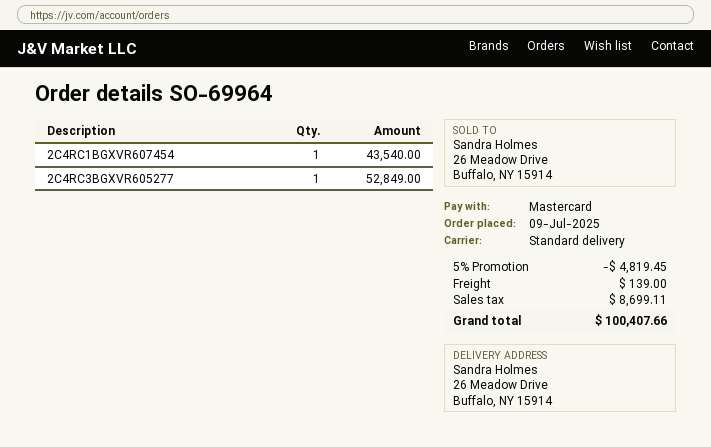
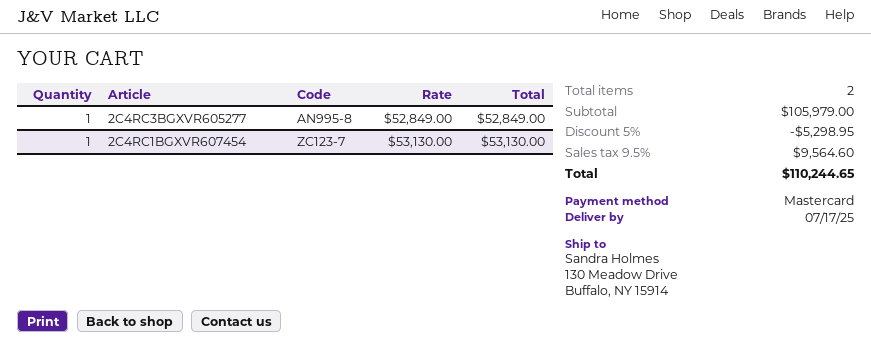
ship to: 26 Meadow Drive, Buffalo, NY 15914 -> 130 Meadow Drive, Buffalo, NY 15914
2C4RC1BGXVR607454: 1 for 43540.00 -> 1 for 53130.00
discount: 5% = 4819.45 -> 5% = 5298.95
shipping: 139.00 -> none
tax: 8699.11 -> 9564.60
total: 100407.66 -> 110244.65

